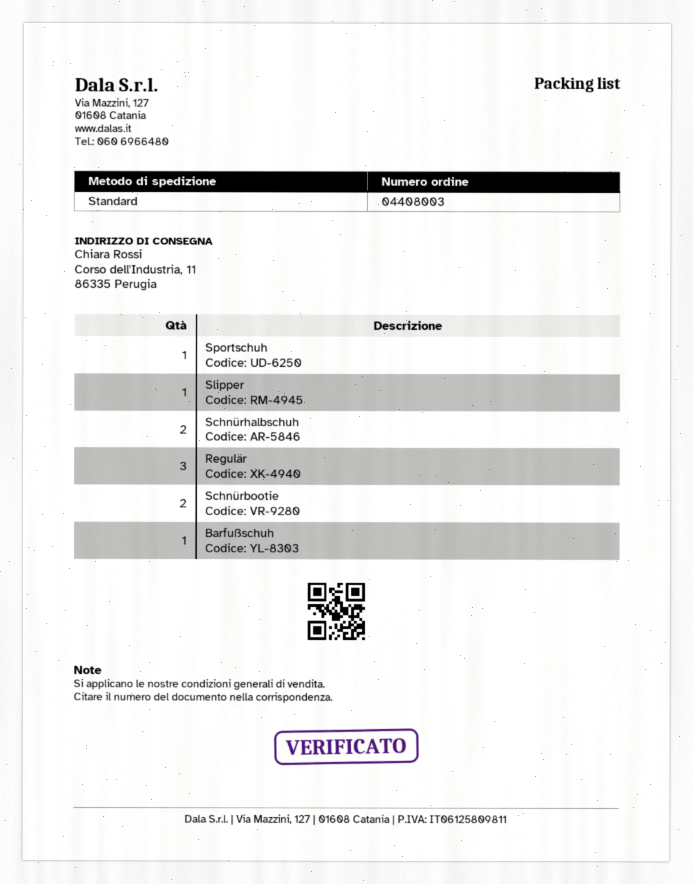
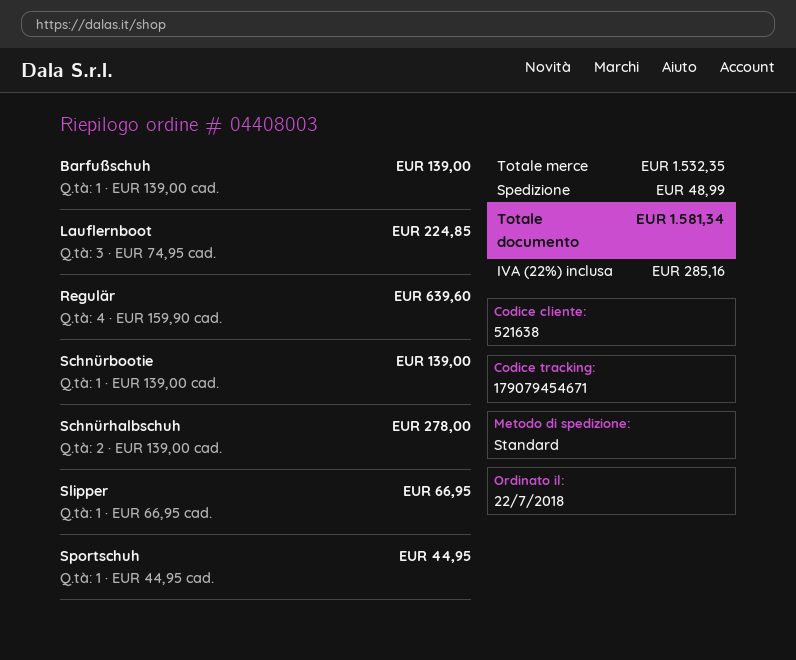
Regulär: 3 -> 4
Schnürbootie: 2 -> 1
Lauflernboot: none -> 3

